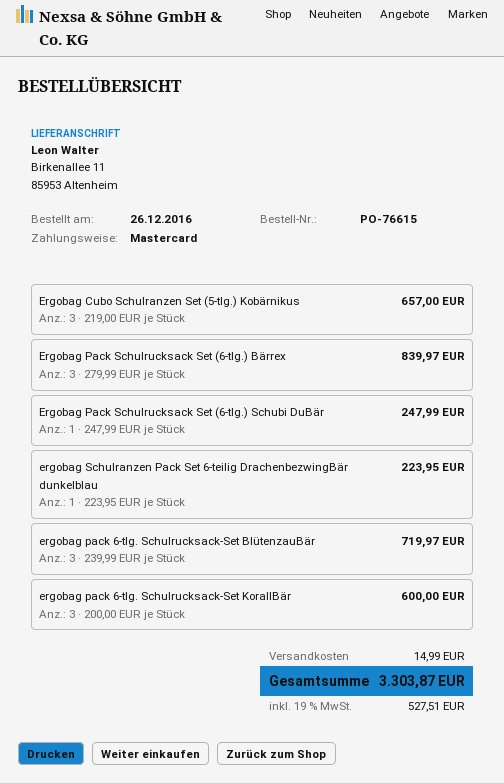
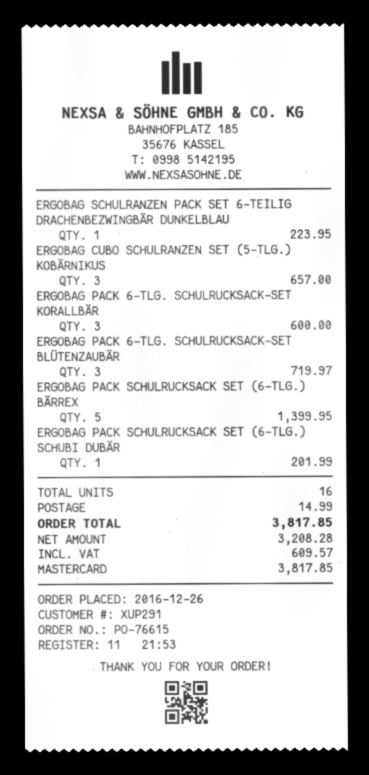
Ergobag Pack Schulrucksack Set (6-tlg.) Bärrex: 3 for 839.97 -> 5 for 1399.95
Ergobag Pack Schulrucksack Set (6-tlg.) Schubi DuBär: 1 for 247.99 -> 1 for 201.99
tax: 527.51 -> 609.57
total: 3303.87 -> 3817.85

